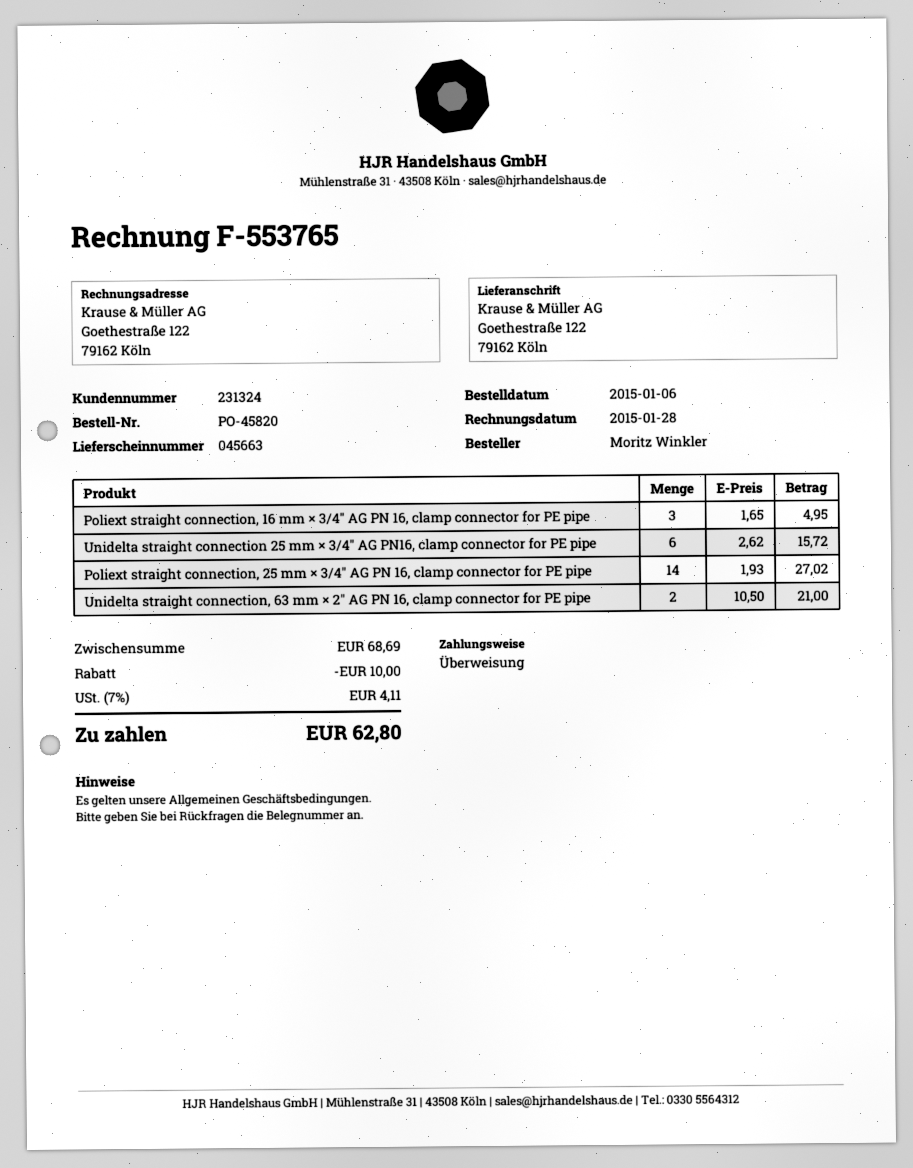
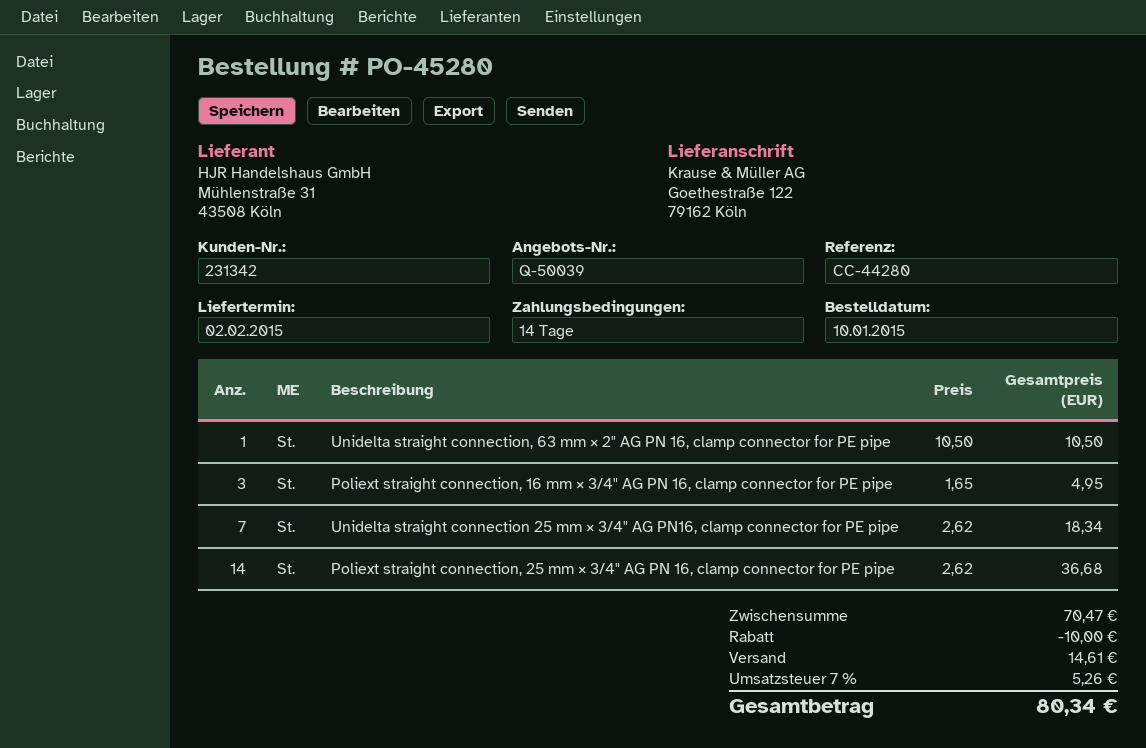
order number: PO-45820 -> PO-45280
order date: 2015-01-06 -> 2015-01-10
customer number: 231324 -> 231342
Unidelta straight connection 25 mm × 3/4" AG PN16, clamp connector for PE pipe: 6 x 2.62 = 15.72 -> 7 x 2.62 = 18.34
Poliext straight connection, 25 mm × 3/4" AG PN 16, clamp connector for PE pipe: 14 x 1.93 = 27.02 -> 14 x 2.62 = 36.68
Unidelta straight connection, 63 mm × 2" AG PN 16, clamp connector for PE pipe: 2 x 10.50 = 21.00 -> 1 x 10.50 = 10.50
subtotal: 68.69 -> 70.47
shipping: none -> 14.61
tax: 7% = 4.11 -> 7% = 5.26
total: 62.80 -> 80.34

